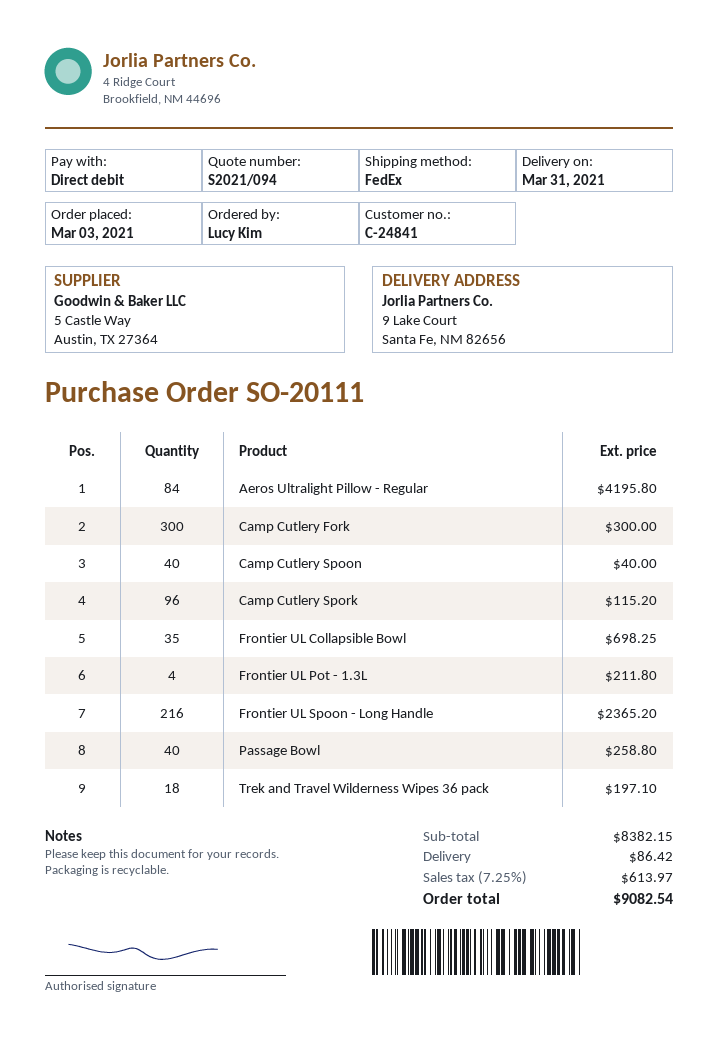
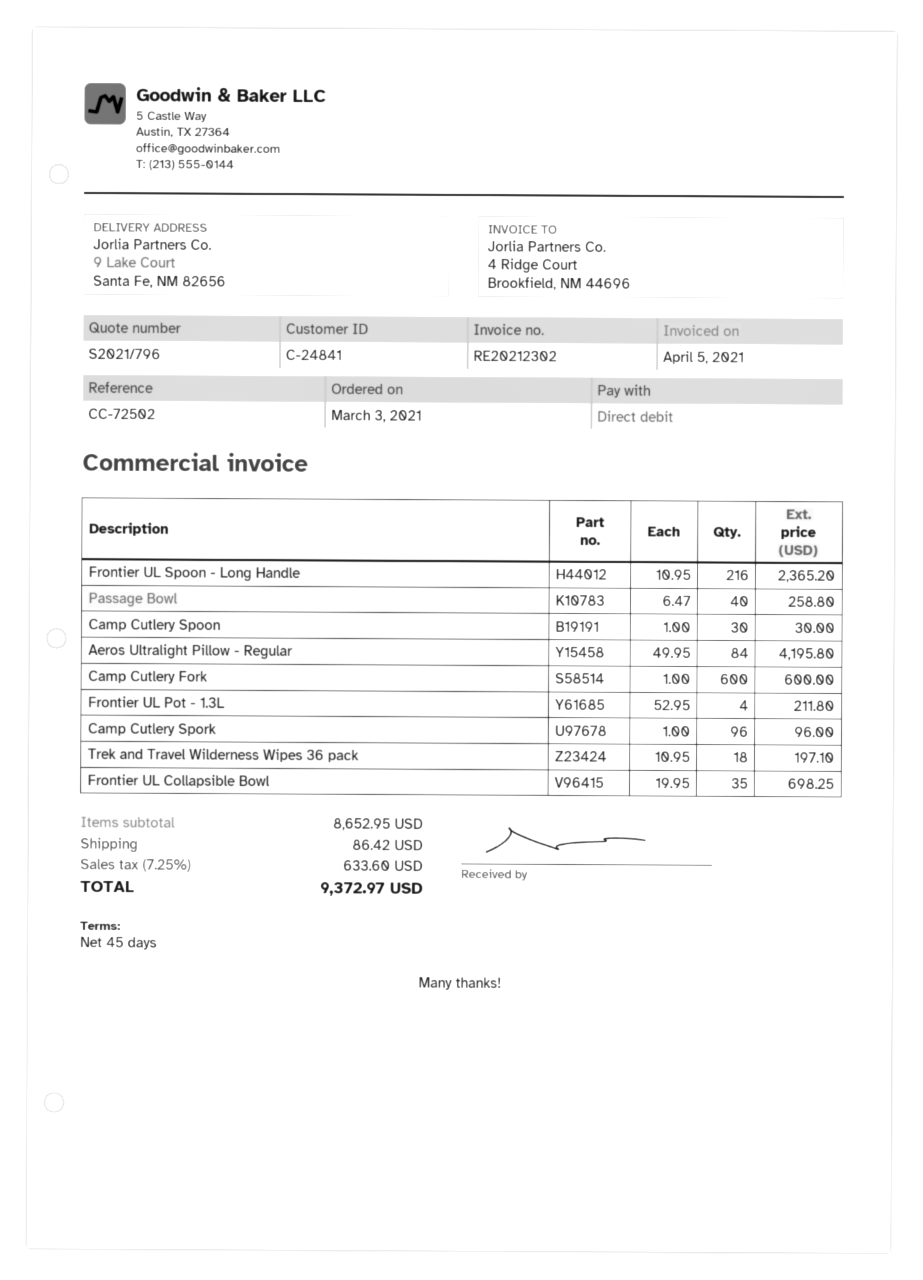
quote number: S2021/094 -> S2021/796
Camp Cutlery Fork: 300 for 300.00 -> 600 for 600.00
Camp Cutlery Spoon: 40 for 40.00 -> 30 for 30.00
Camp Cutlery Spork: 96 for 115.20 -> 96 for 96.00
subtotal: 8382.15 -> 8652.95
tax: 7.25% = 613.97 -> 7.25% = 633.60
total: 9082.54 -> 9372.97

